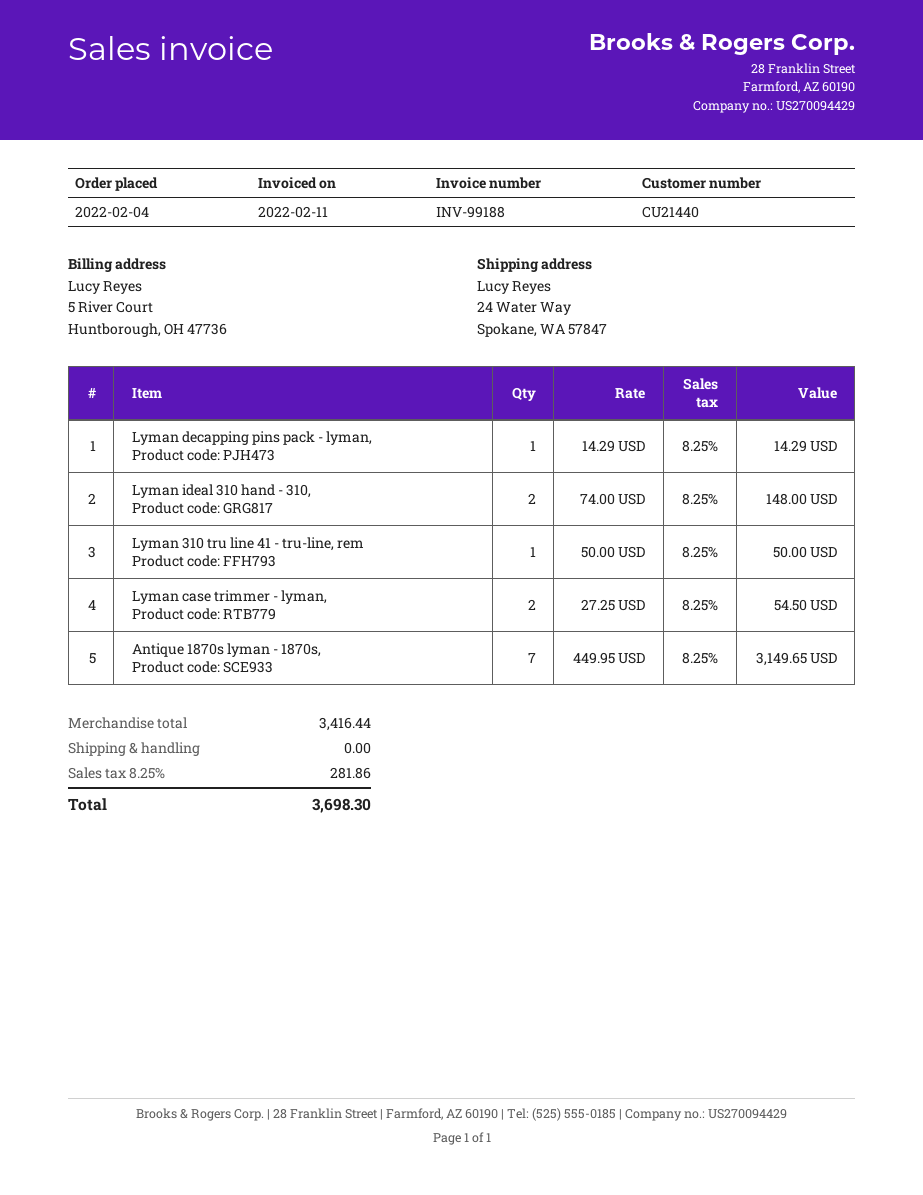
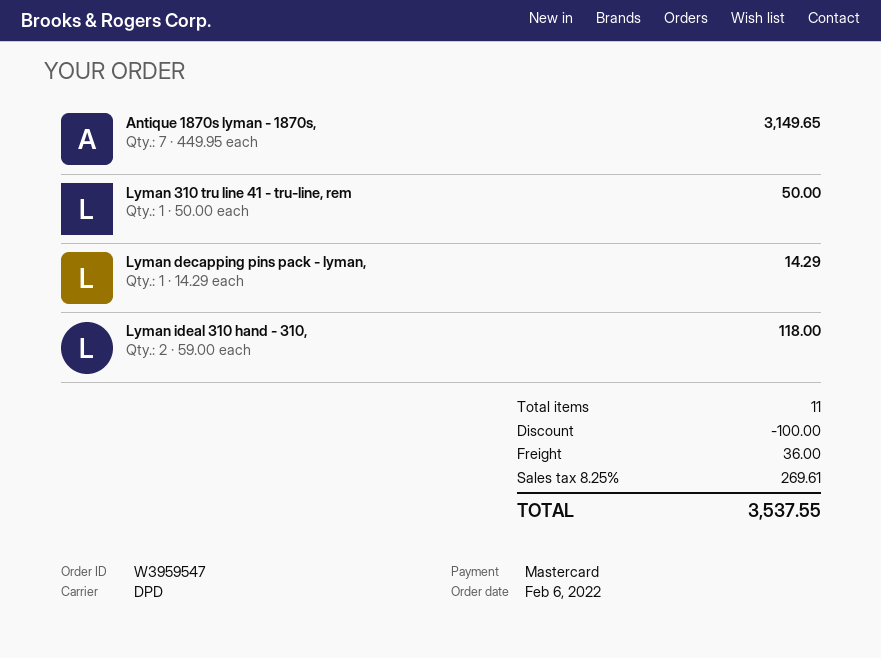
order date: 2022-02-04 -> 2022-02-06
Lyman ideal 310 hand - 310,: 2 x 74.00 = 148.00 -> 2 x 59.00 = 118.00
Lyman case trimmer - lyman,: 2 x 27.25 = 54.50 -> none
discount: none -> 100.00
shipping: 0.00 -> 36.00
tax: 8.25% = 281.86 -> 8.25% = 269.61
total: 3698.30 -> 3537.55

